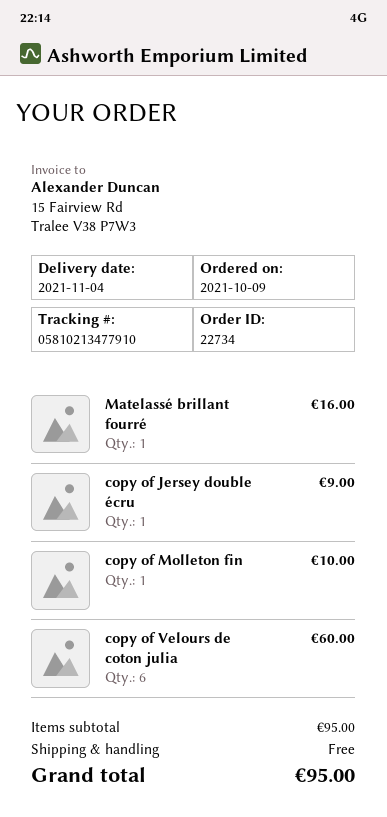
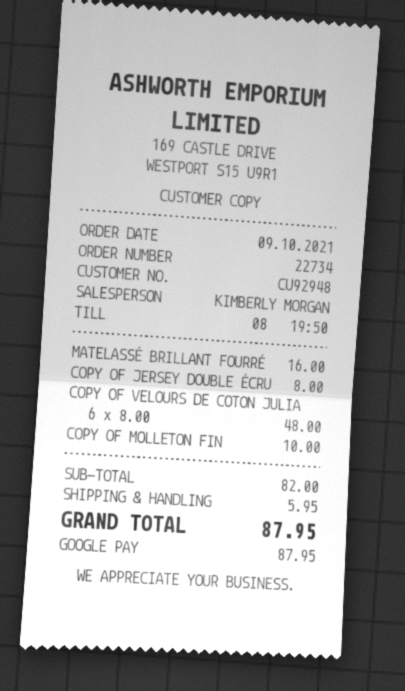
copy of Jersey double écru: 1 for 9.00 -> 1 for 8.00
copy of Velours de coton julia: 6 for 60.00 -> 6 for 48.00
subtotal: 95.00 -> 82.00
shipping: 0.00 -> 5.95
total: 95.00 -> 87.95

